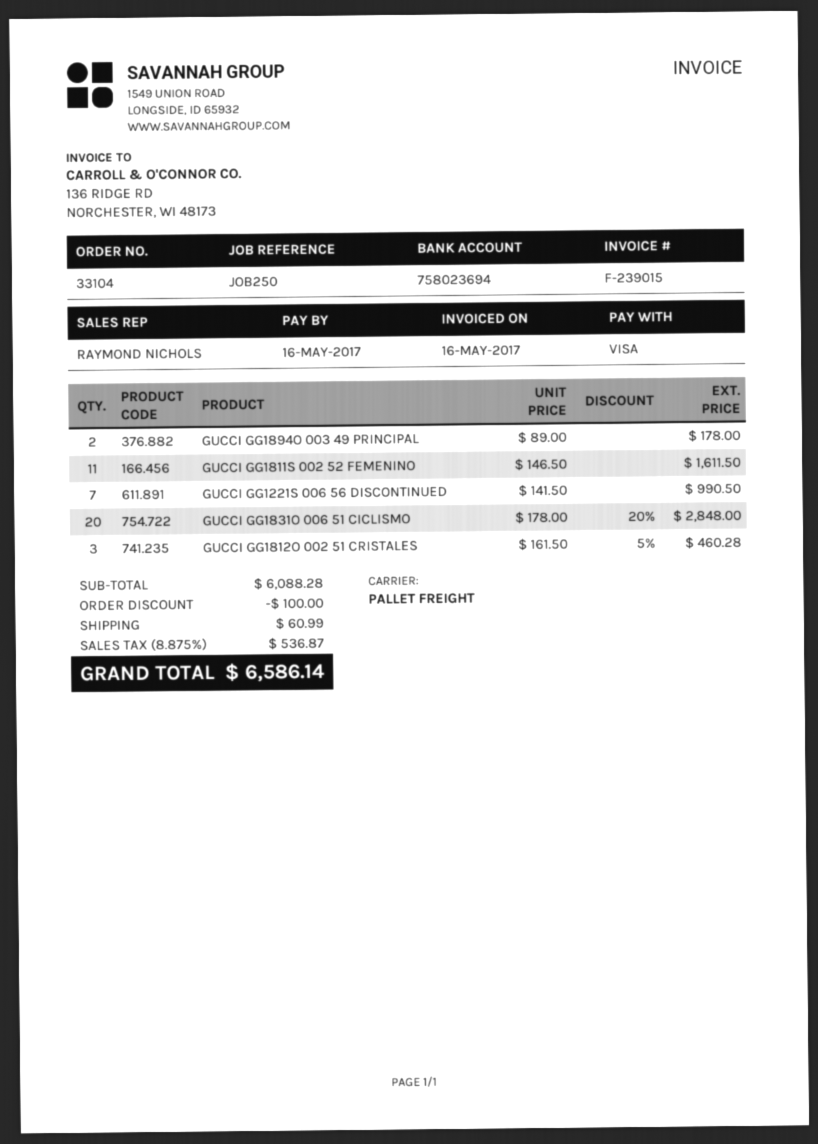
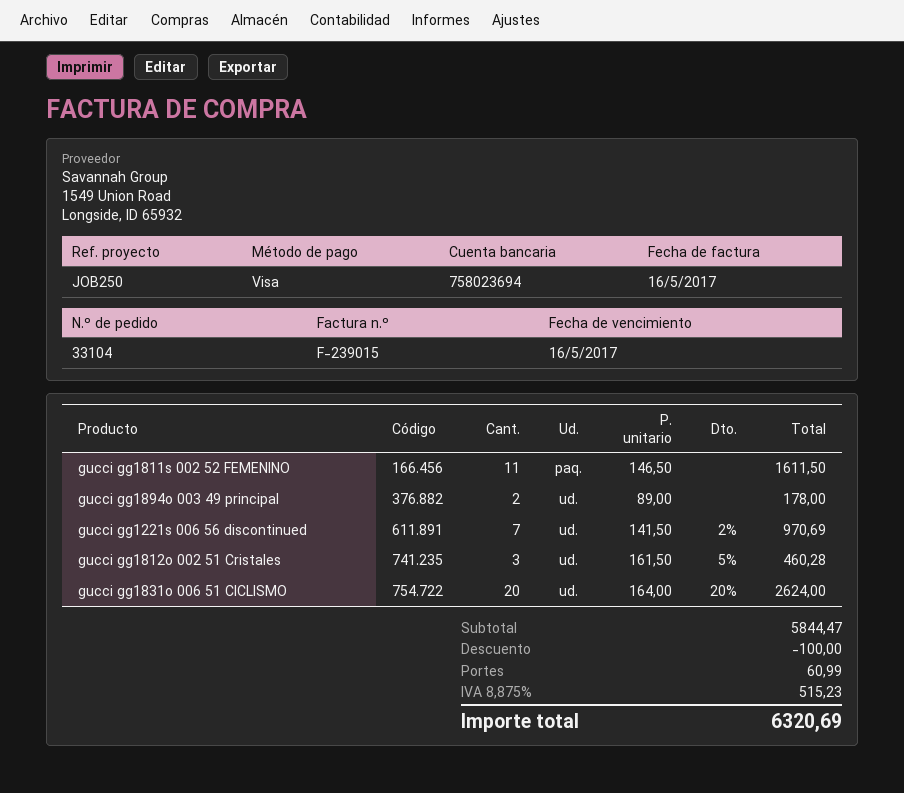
GUCCI GG1221S 006 56 DISCONTINUED: 7 x 141.50 = 990.50 -> 7 x 141.50 - 2% = 970.69
GUCCI GG1831O 006 51 CICLISMO: 20 x 178.00 - 20% = 2848.00 -> 20 x 164.00 - 20% = 2624.00
subtotal: 6088.28 -> 5844.47
tax: 8.875% = 536.87 -> 8.875% = 515.23
total: 6586.14 -> 6320.69

